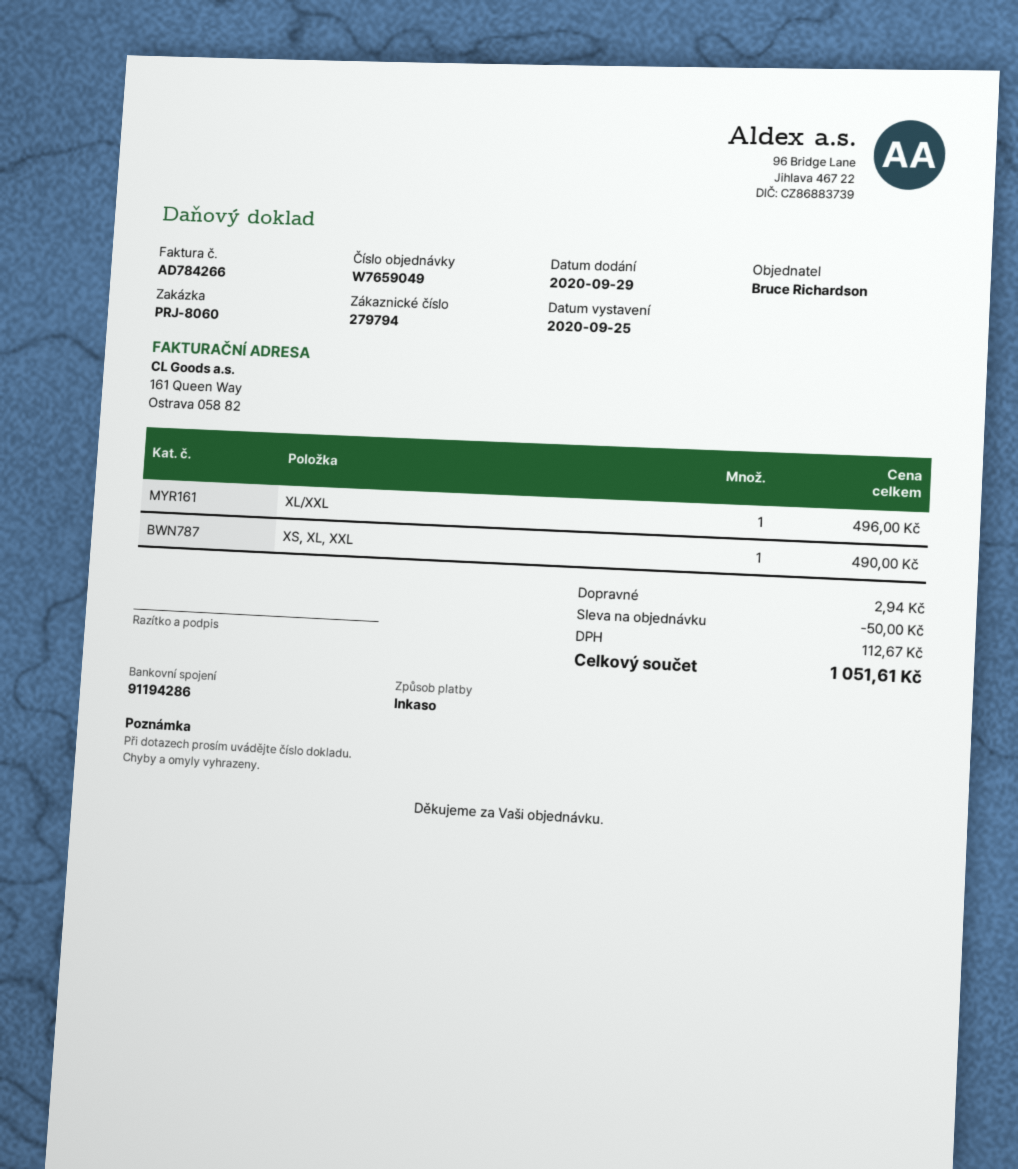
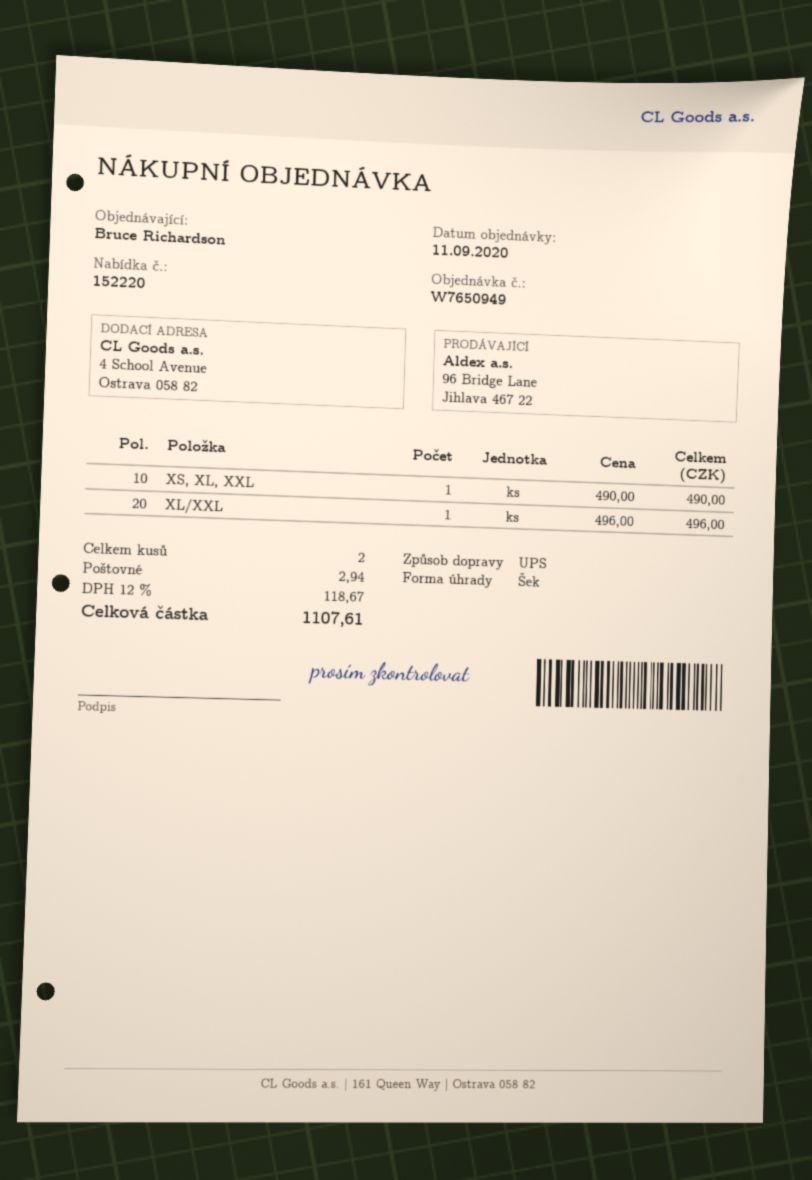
order number: W7659049 -> W7650949
payment method: direct debit -> cheque
discount: 50.00 -> none
tax: 112.67 -> 118.67
total: 1051.61 -> 1107.61

